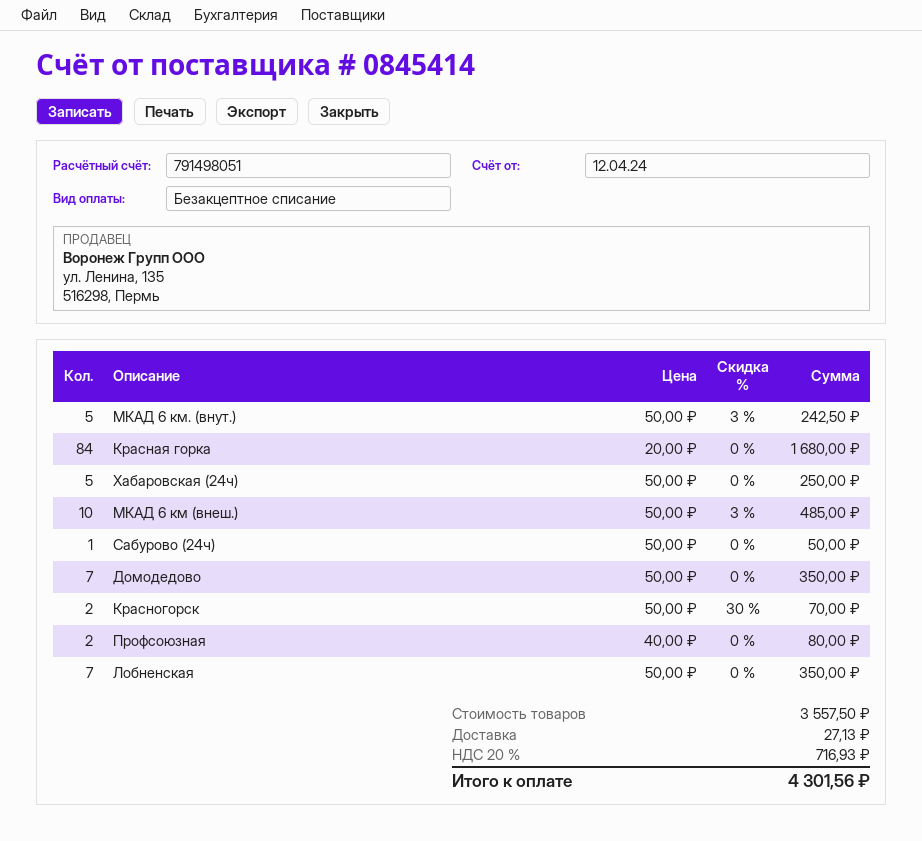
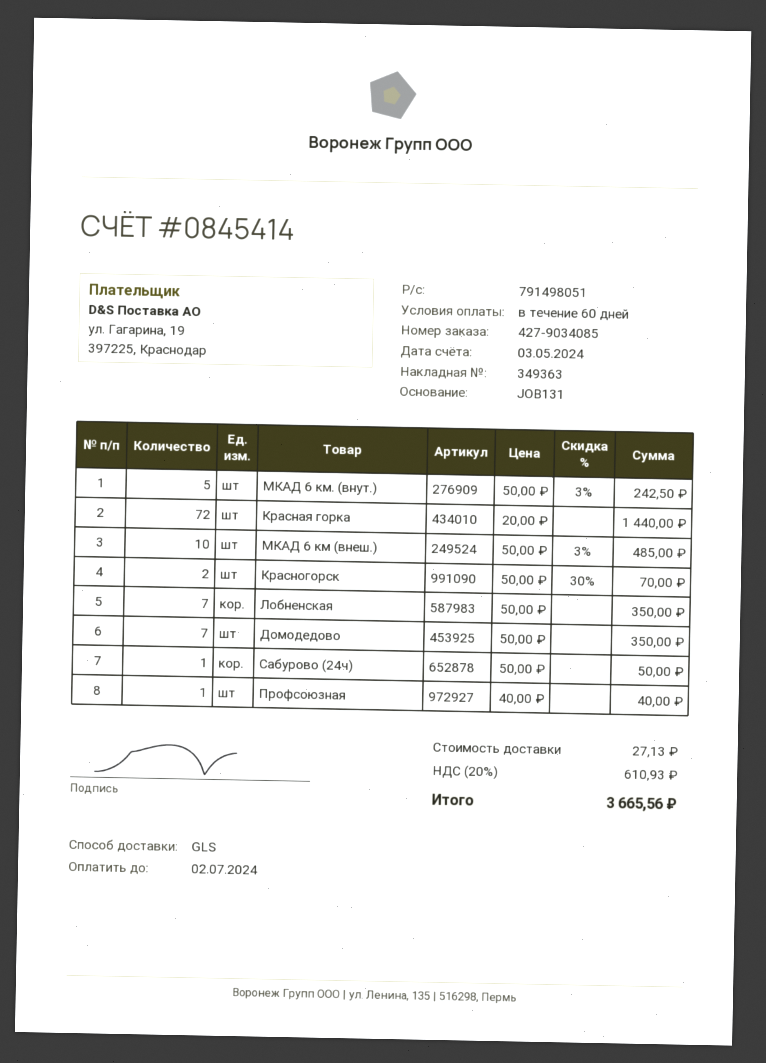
invoice date: 2024-04-12 -> 2024-05-03
Красная горка: 84 x 20.00 = 1680.00 -> 72 x 20.00 = 1440.00
Хабаровская (24ч): 5 x 50.00 = 250.00 -> none
Профсоюзная: 2 x 40.00 = 80.00 -> 1 x 40.00 = 40.00
tax: 20% = 716.93 -> 20% = 610.93
total: 4301.56 -> 3665.56

